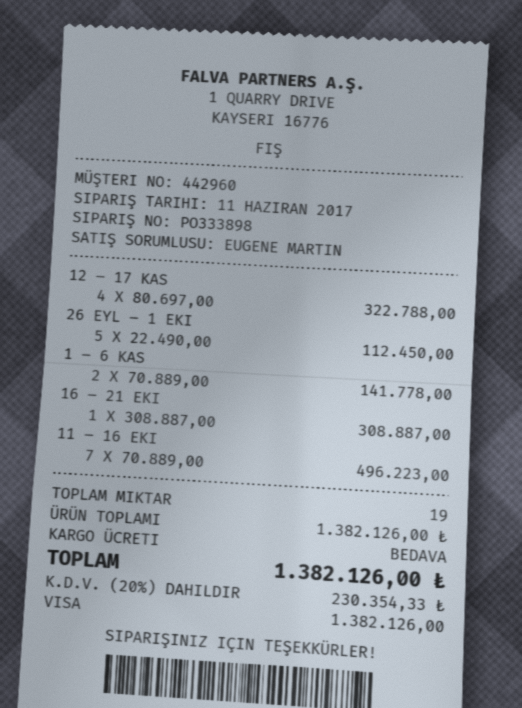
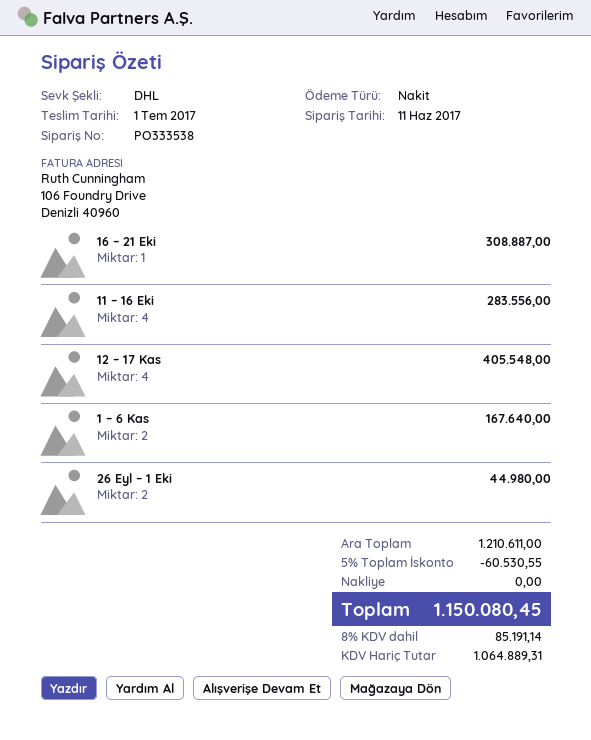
order number: PO333898 -> PO333538
payment method: Visa -> cash
12 – 17 KAS: 4 for 322788.00 -> 4 for 405548.00
26 EYL – 1 EKI: 5 for 112450.00 -> 2 for 44980.00
1 – 6 KAS: 2 for 141778.00 -> 2 for 167640.00
11 – 16 EKI: 7 for 496223.00 -> 4 for 283556.00
subtotal: 1382126.00 -> 1210611.00
discount: none -> 5% = 60530.55
tax: 20% = 230354.33 -> 8% = 85191.14
total: 1382126.00 -> 1150080.45

